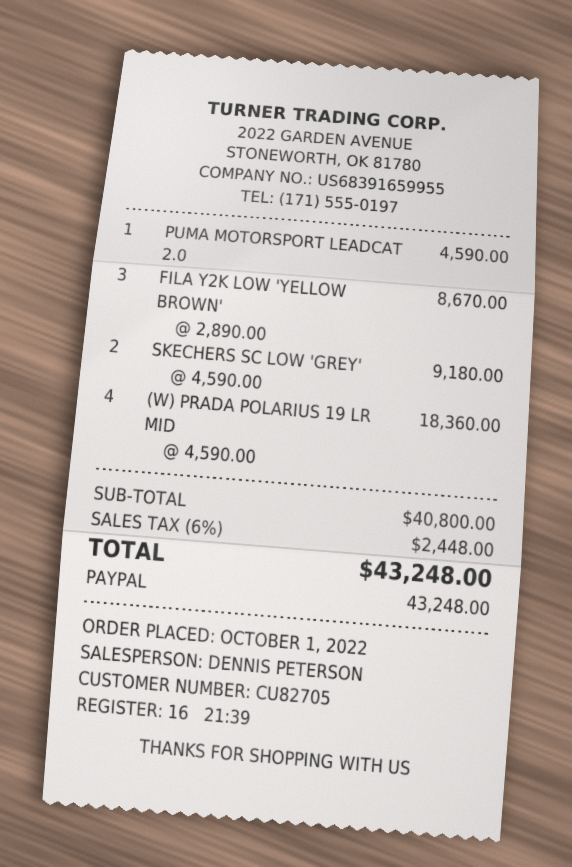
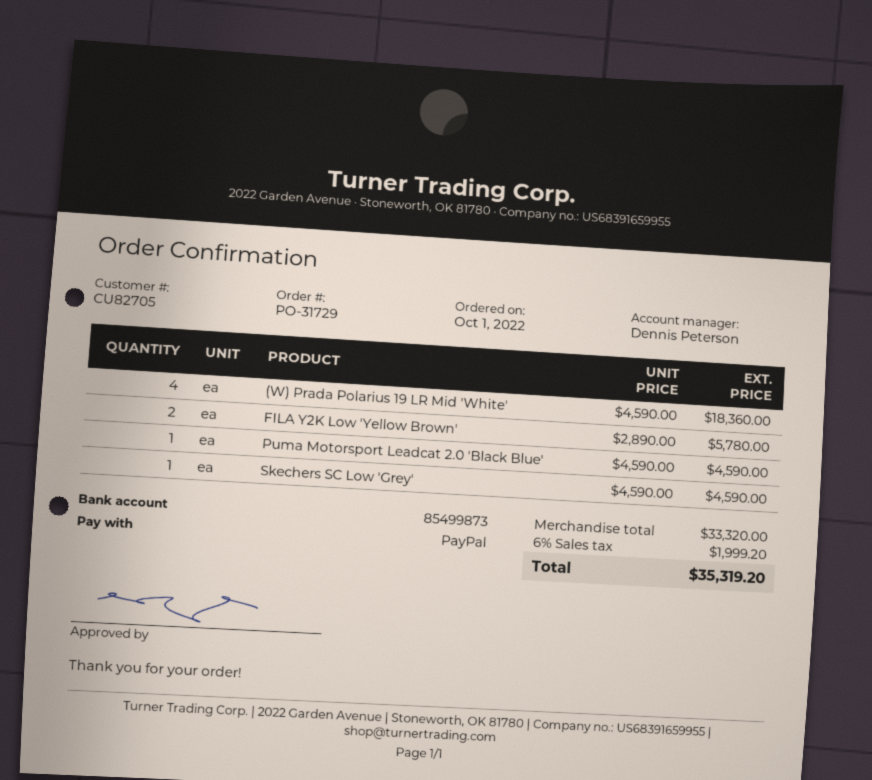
FILA Y2K LOW 'YELLOW BROWN': 3 x 2890.00 = 8670.00 -> 2 x 2890.00 = 5780.00
SKECHERS SC LOW 'GREY': 2 x 4590.00 = 9180.00 -> 1 x 4590.00 = 4590.00
subtotal: 40800.00 -> 33320.00
tax: 6% = 2448.00 -> 6% = 1999.20
total: 43248.00 -> 35319.20

